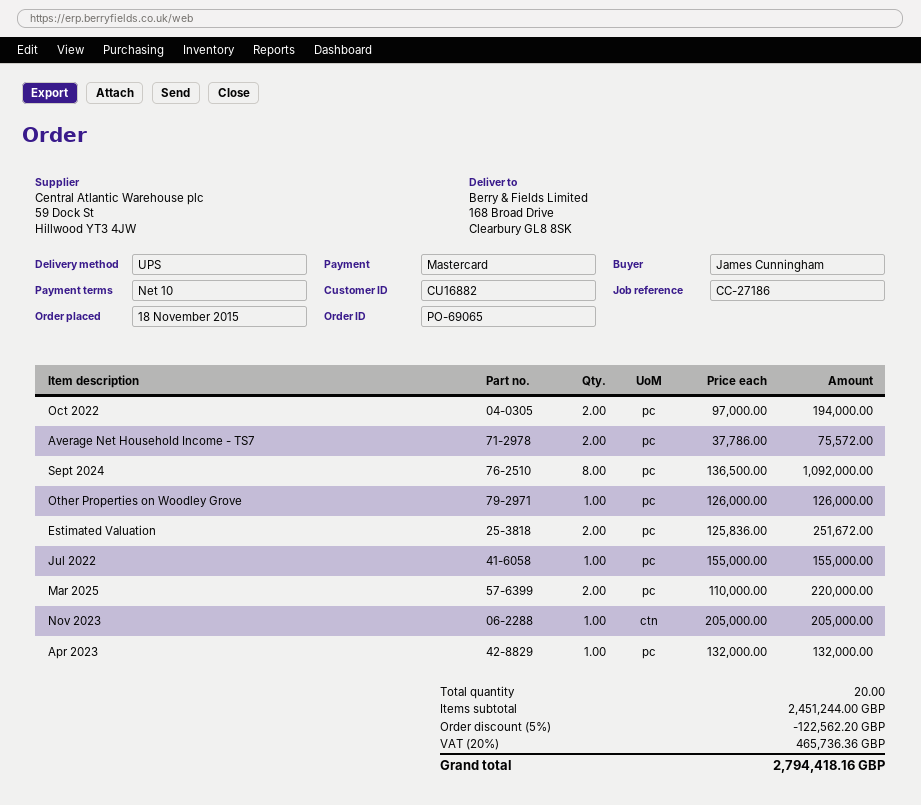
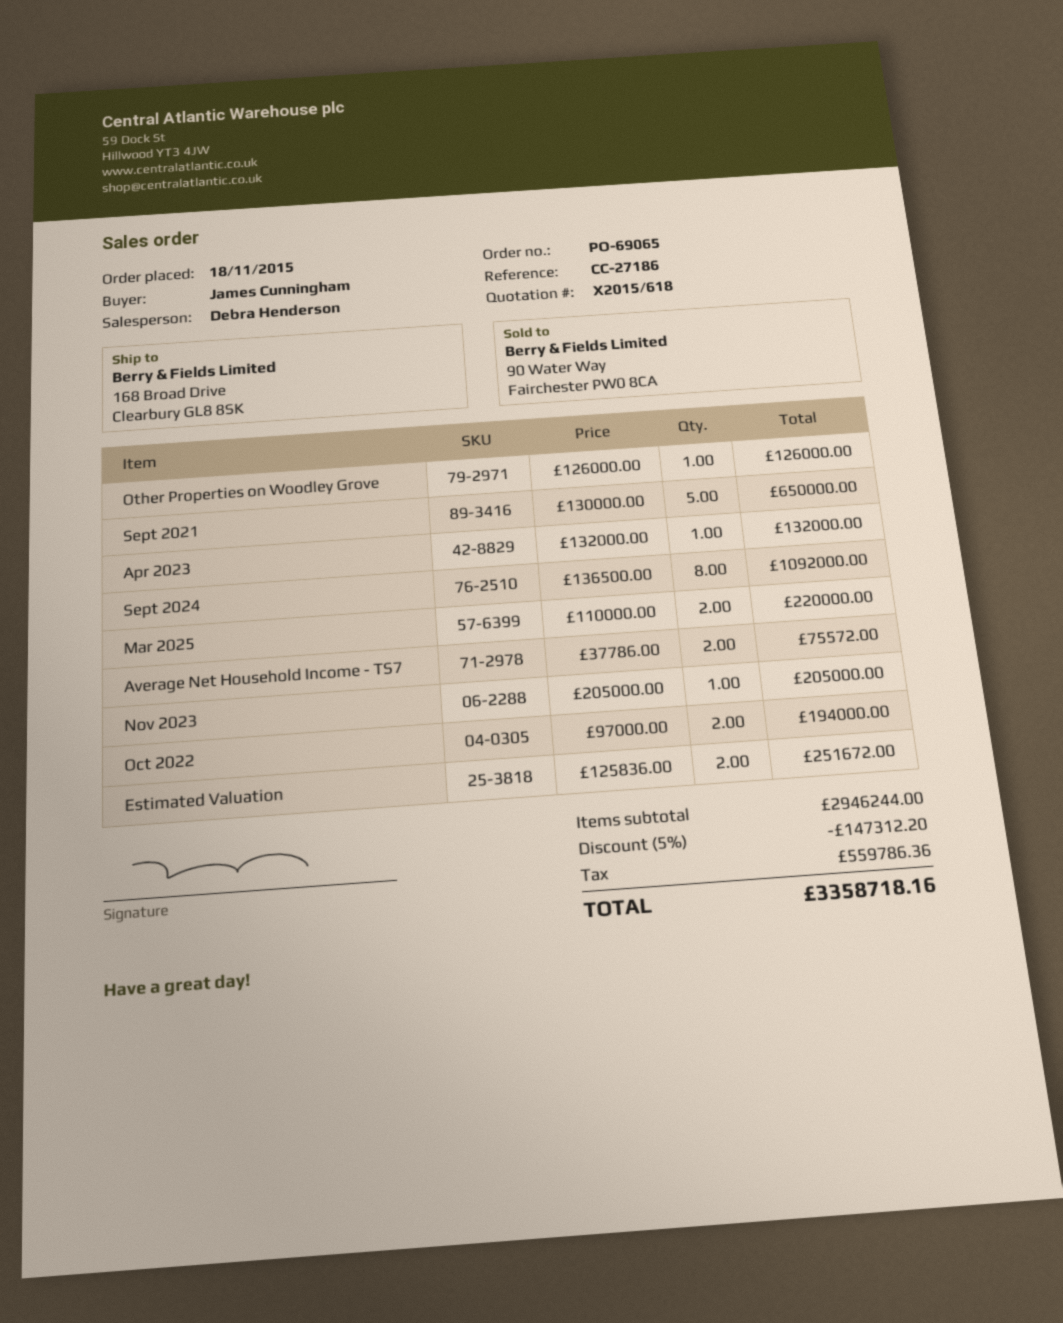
Jul 2022: 1 x 155000.00 = 155000.00 -> none
Sept 2021: none -> 5 x 130000.00 = 650000.00
subtotal: 2451244.00 -> 2946244.00
discount: 5% = 122562.20 -> 5% = 147312.20
tax: 465736.36 -> 559786.36
total: 2794418.16 -> 3358718.16

